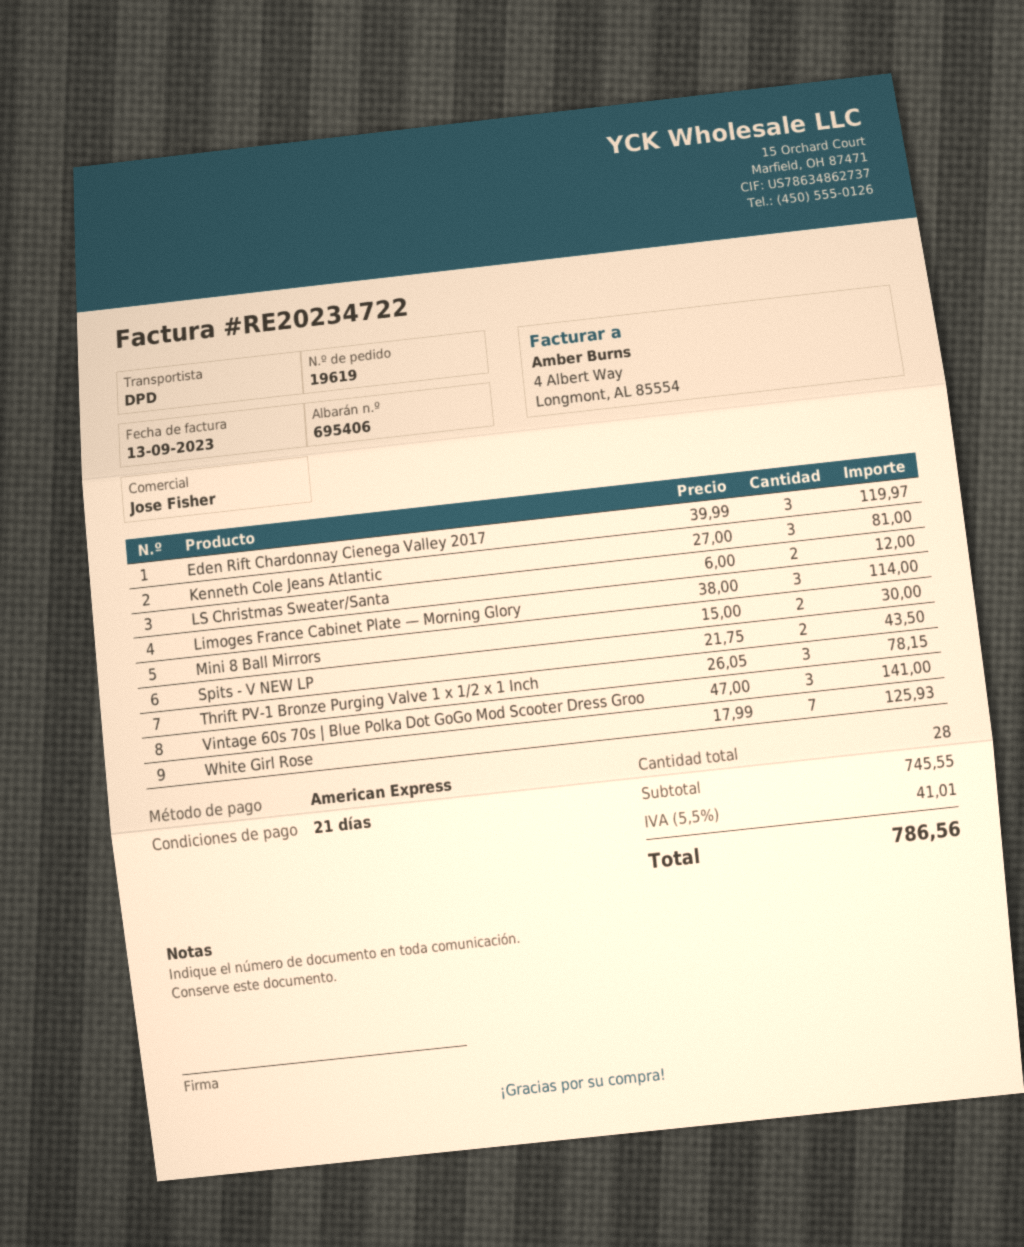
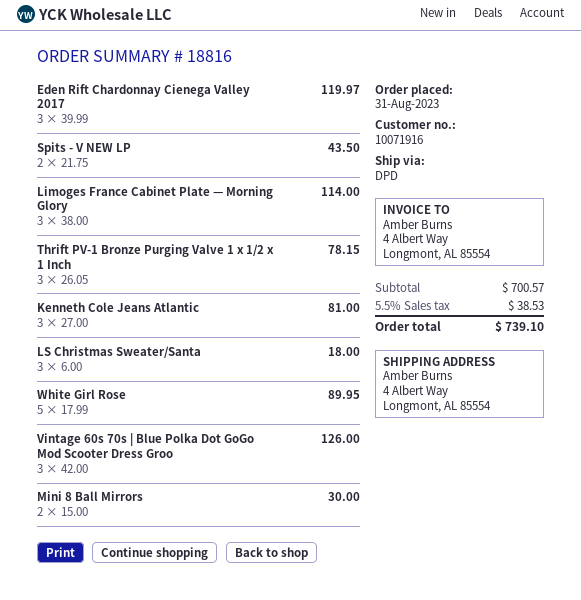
order number: 19619 -> 18816
LS Christmas Sweater/Santa: 2 x 6.00 = 12.00 -> 3 x 6.00 = 18.00
Vintage 60s 70s | Blue Polka Dot GoGo Mod Scooter Dress Groo: 3 x 47.00 = 141.00 -> 3 x 42.00 = 126.00
White Girl Rose: 7 x 17.99 = 125.93 -> 5 x 17.99 = 89.95
subtotal: 745.55 -> 700.57
tax: 5.5% = 41.01 -> 5.5% = 38.53
total: 786.56 -> 739.10

